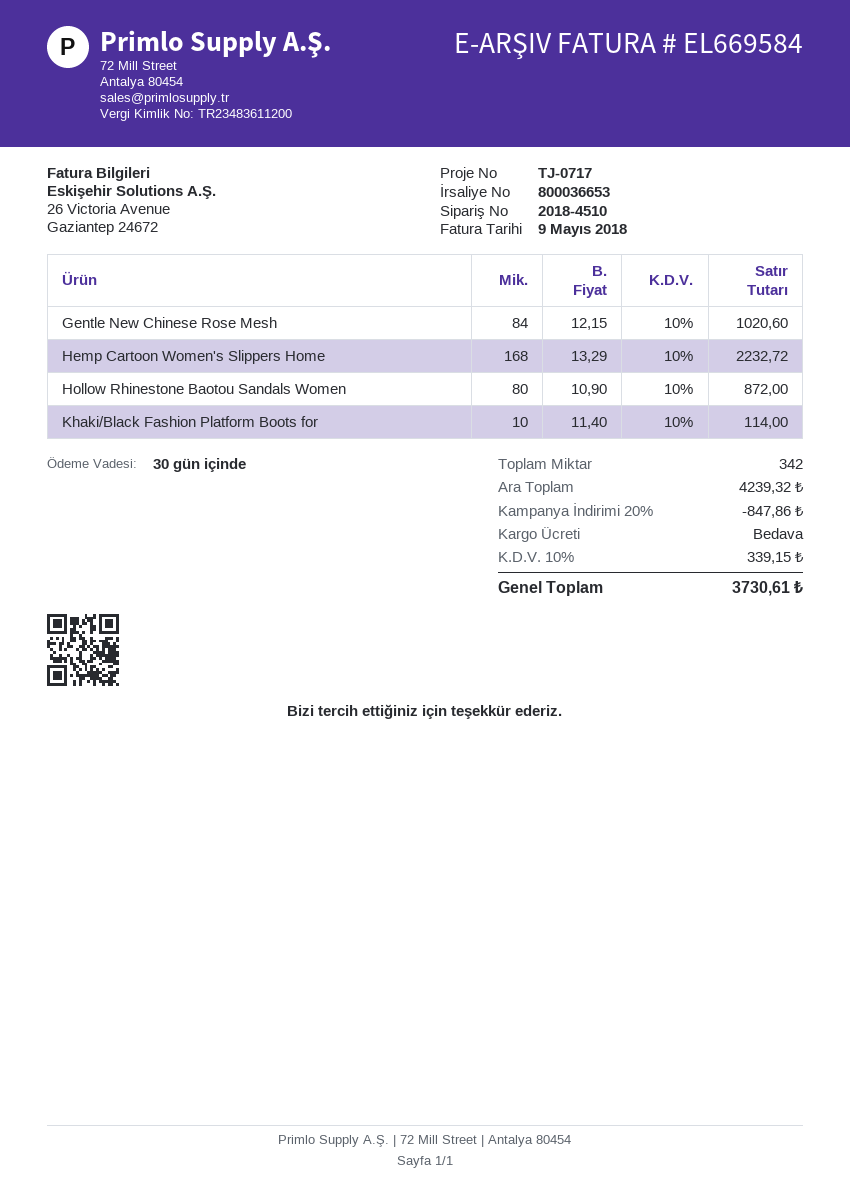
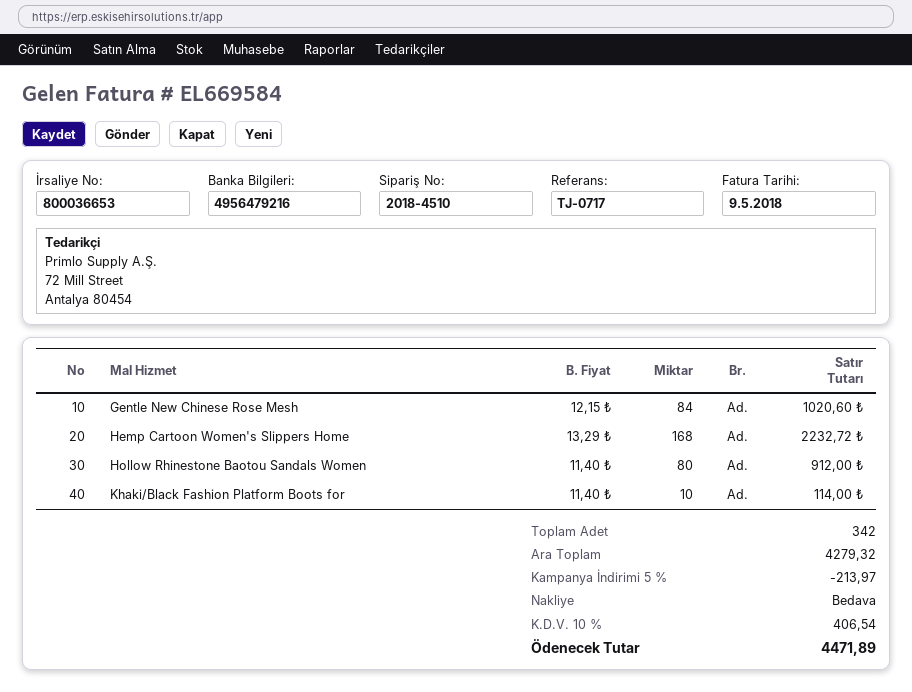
Hollow Rhinestone Baotou Sandals Women: 80 x 10.90 = 872.00 -> 80 x 11.40 = 912.00
subtotal: 4239.32 -> 4279.32
discount: 20% = 847.86 -> 5% = 213.97
tax: 10% = 339.15 -> 10% = 406.54
total: 3730.61 -> 4471.89

